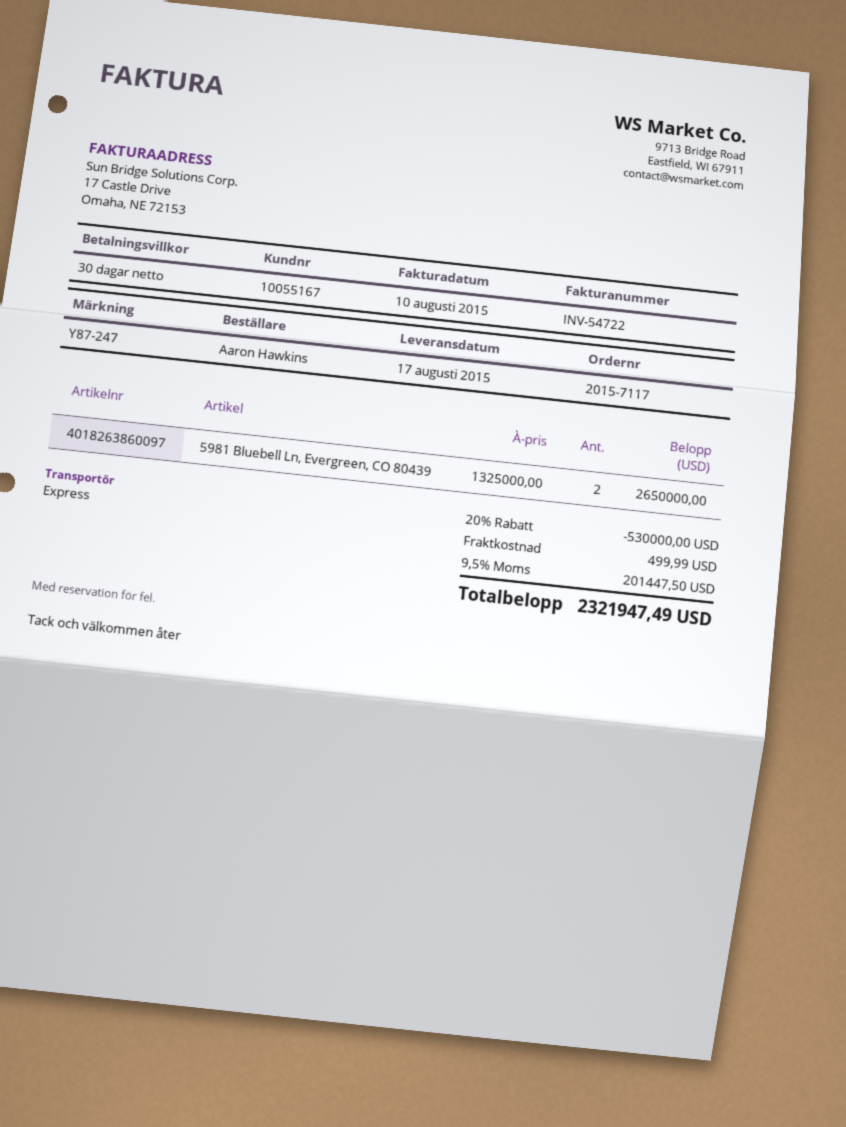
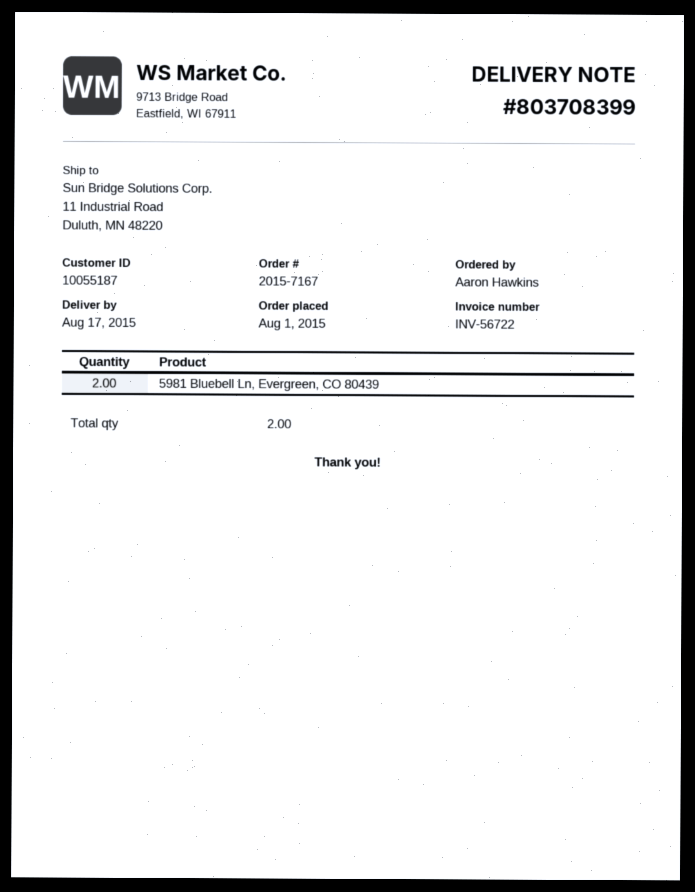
order number: 2015-7117 -> 2015-7167
invoice number: INV-54722 -> INV-56722
customer number: 10055167 -> 10055187

